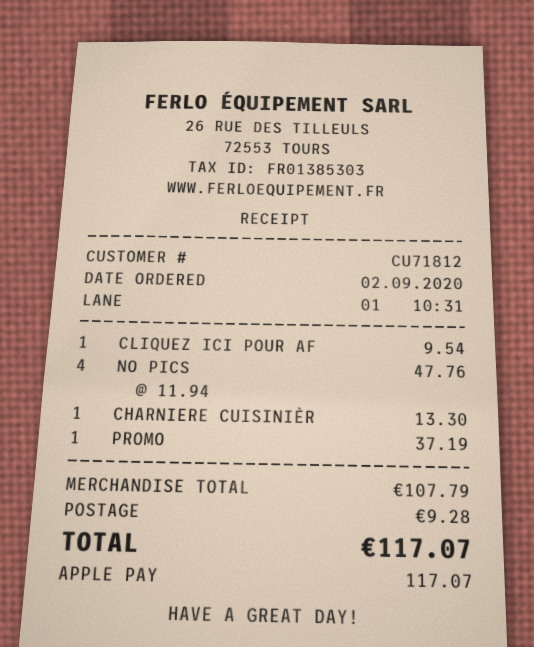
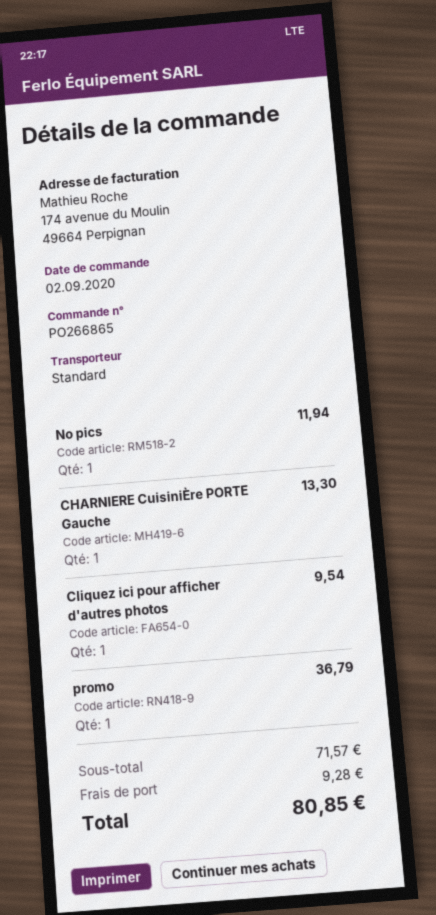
NO PICS: 4 for 47.76 -> 1 for 11.94
PROMO: 1 for 37.19 -> 1 for 36.79
subtotal: 107.79 -> 71.57
total: 117.07 -> 80.85

